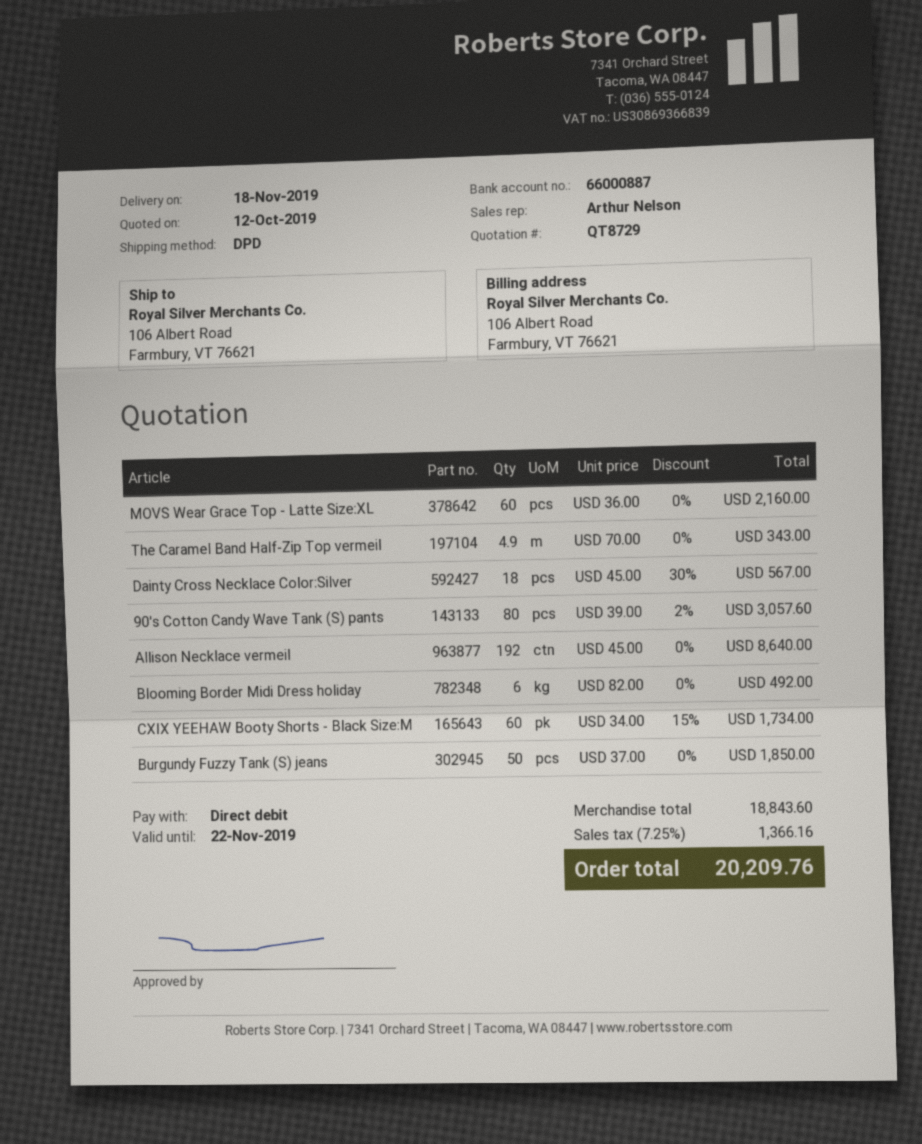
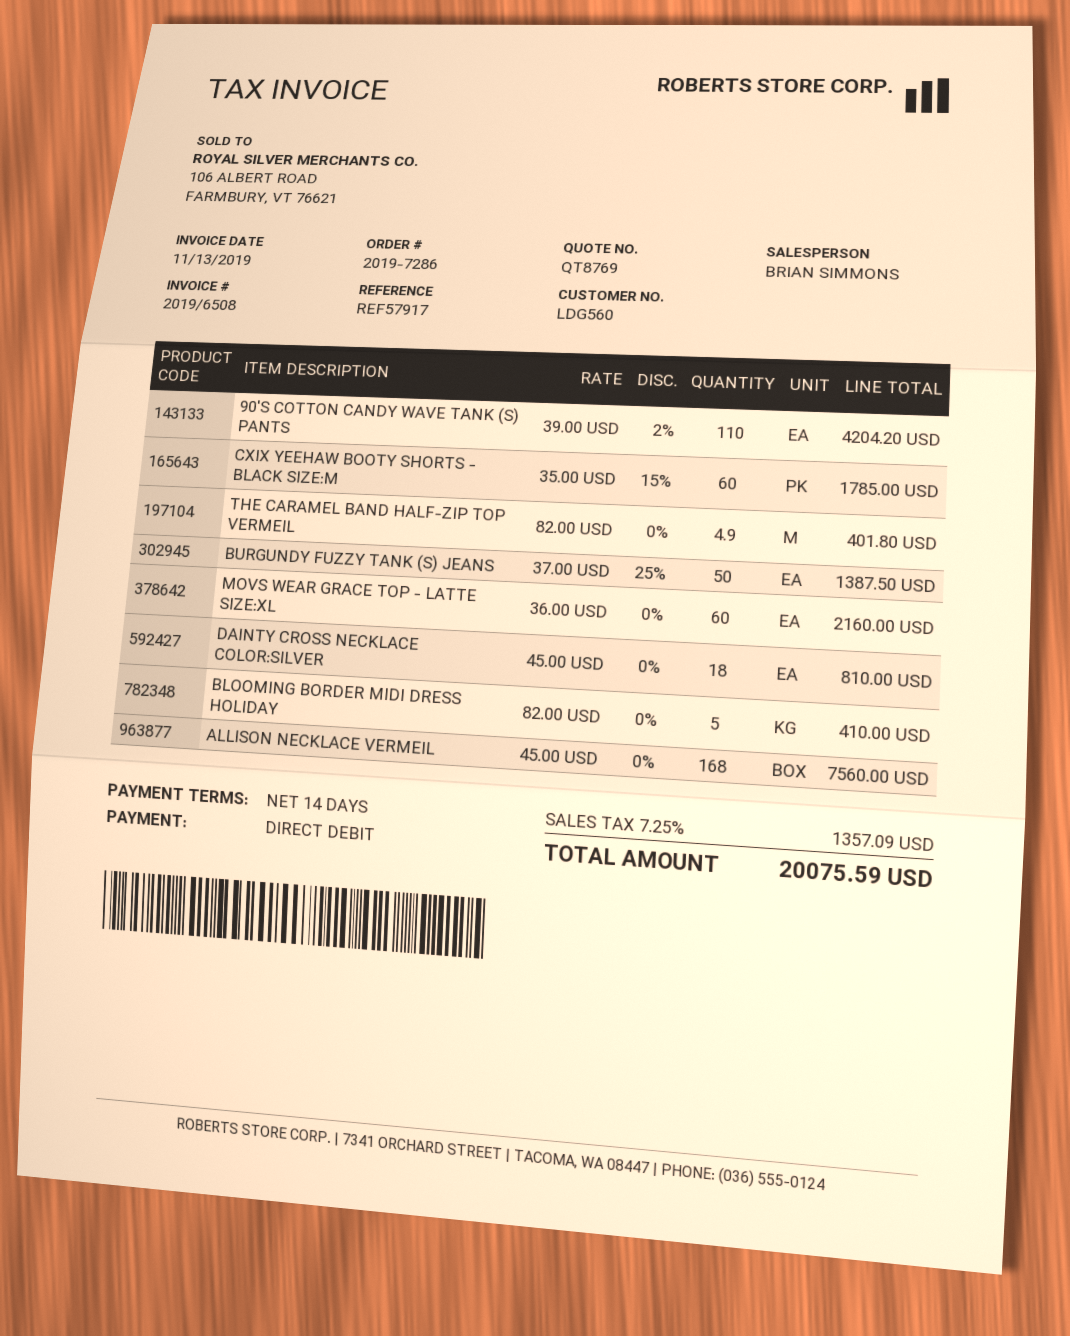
quote number: QT8729 -> QT8769
sales rep: Arthur Nelson -> BRIAN SIMMONS
The Caramel Band Half-Zip Top vermeil: 4.9 x 70.00 = 343.00 -> 4.9 x 82.00 = 401.80
Dainty Cross Necklace Color:Silver: 18 x 45.00 - 30% = 567.00 -> 18 x 45.00 = 810.00
90's Cotton Candy Wave Tank (S) pants: 80 x 39.00 - 2% = 3057.60 -> 110 x 39.00 - 2% = 4204.20
Allison Necklace vermeil: 192 x 45.00 = 8640.00 -> 168 x 45.00 = 7560.00
Blooming Border Midi Dress holiday: 6 x 82.00 = 492.00 -> 5 x 82.00 = 410.00
CXIX YEEHAW Booty Shorts - Black Size:M: 60 x 34.00 - 15% = 1734.00 -> 60 x 35.00 - 15% = 1785.00
Burgundy Fuzzy Tank (S) jeans: 50 x 37.00 = 1850.00 -> 50 x 37.00 - 25% = 1387.50
tax: 7.25% = 1366.16 -> 7.25% = 1357.09
total: 20209.76 -> 20075.59

